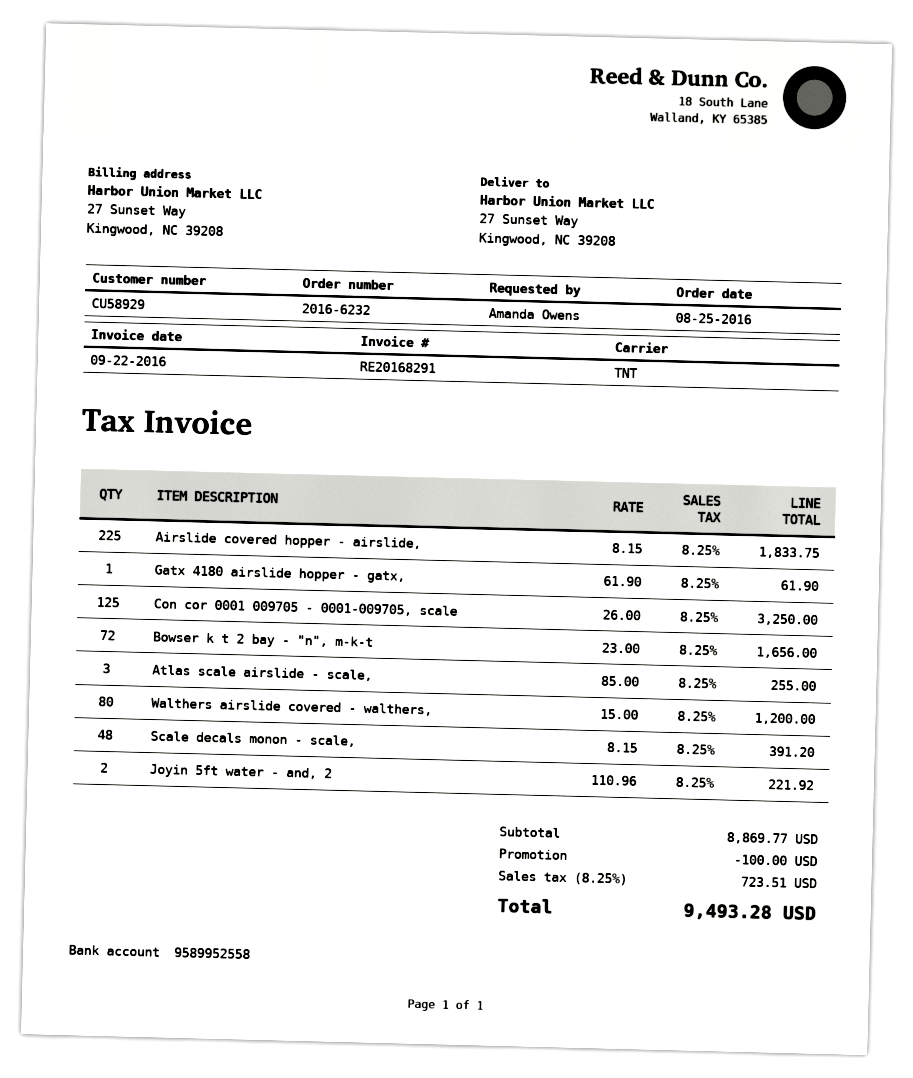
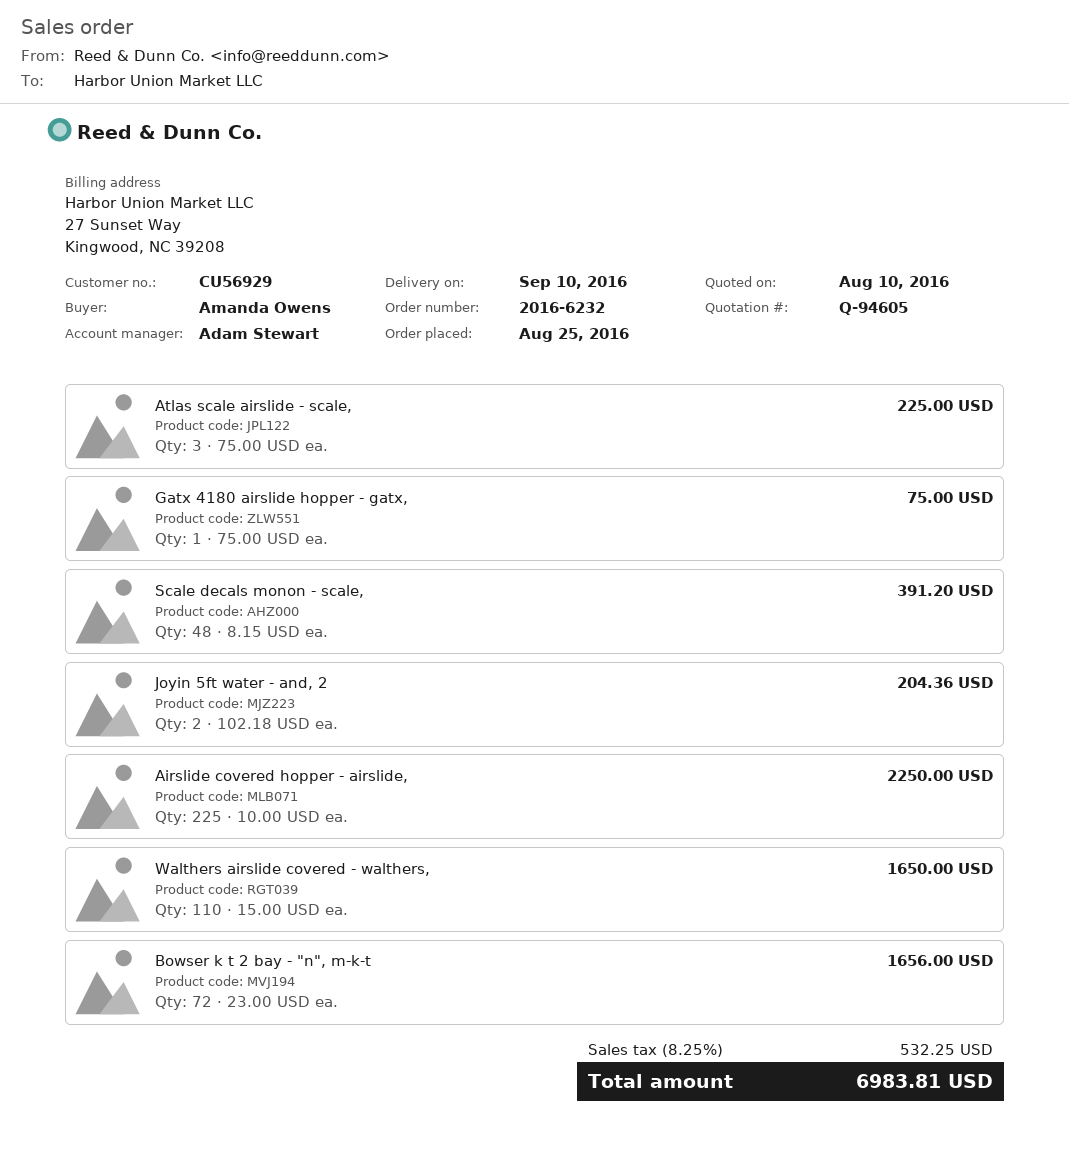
customer number: CU58929 -> CU56929
Airslide covered hopper - airslide,: 225 x 8.15 = 1833.75 -> 225 x 10.00 = 2250.00
Gatx 4180 airslide hopper - gatx,: 1 x 61.90 = 61.90 -> 1 x 75.00 = 75.00
Con cor 0001 009705 - 0001-009705, scale: 125 x 26.00 = 3250.00 -> none
Atlas scale airslide - scale,: 3 x 85.00 = 255.00 -> 3 x 75.00 = 225.00
Walthers airslide covered - walthers,: 80 x 15.00 = 1200.00 -> 110 x 15.00 = 1650.00
Joyin 5ft water - and, 2: 2 x 110.96 = 221.92 -> 2 x 102.18 = 204.36
discount: 100.00 -> none
tax: 8.25% = 723.51 -> 8.25% = 532.25
total: 9493.28 -> 6983.81

